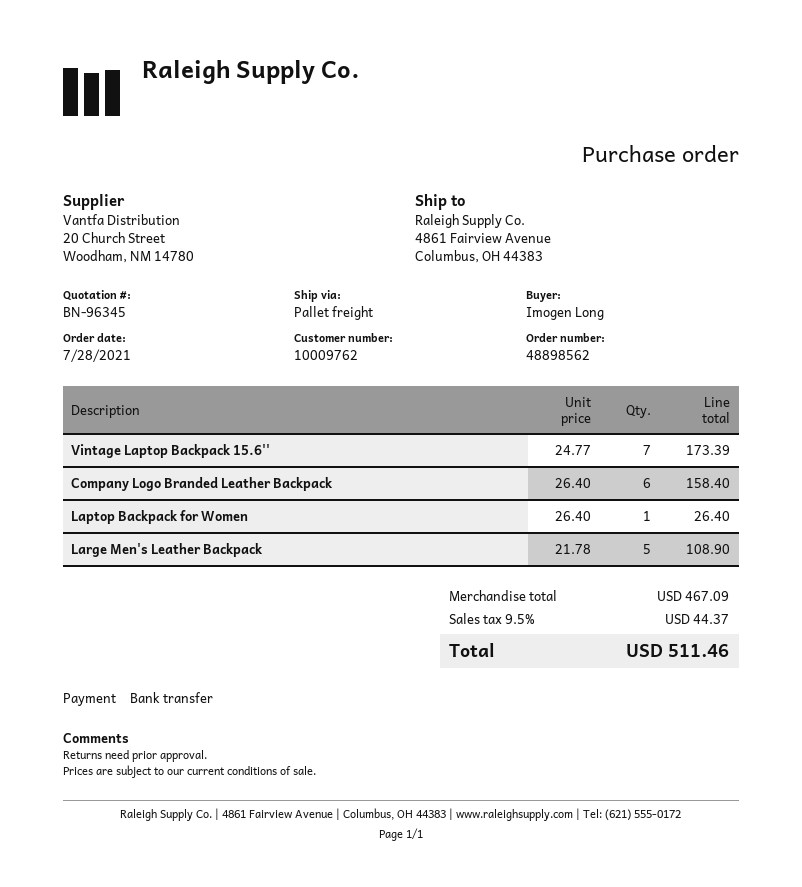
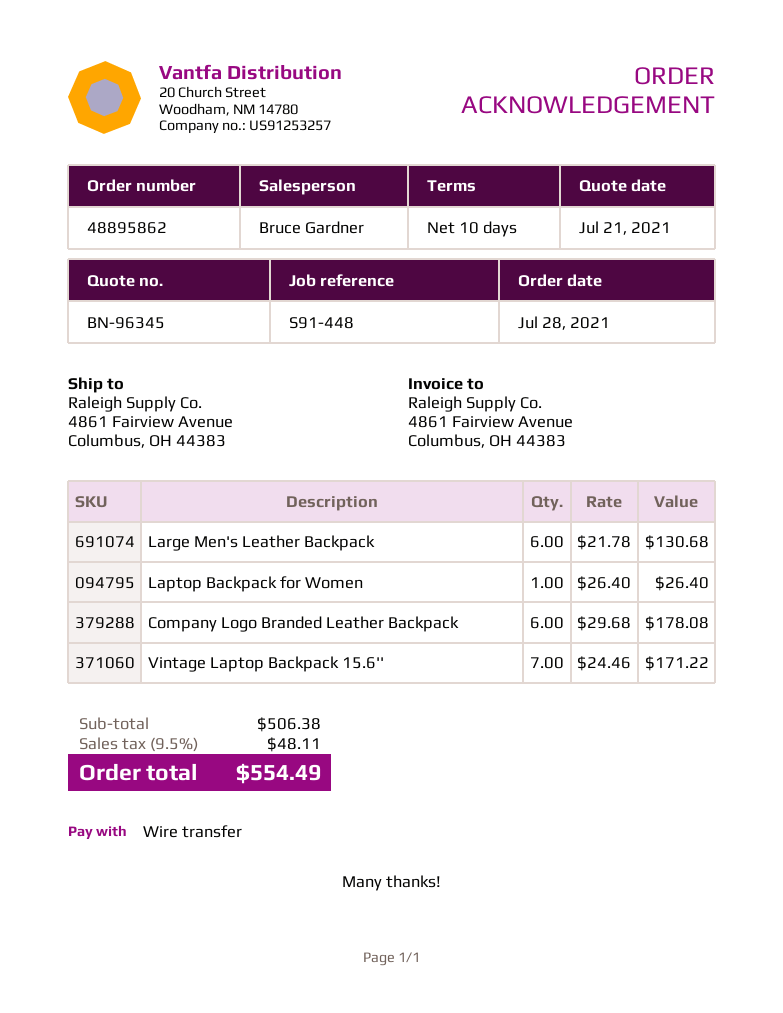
order number: 48898562 -> 48895862
Vintage Laptop Backpack 15.6'': 7 x 24.77 = 173.39 -> 7 x 24.46 = 171.22
Company Logo Branded Leather Backpack: 6 x 26.40 = 158.40 -> 6 x 29.68 = 178.08
Large Men's Leather Backpack: 5 x 21.78 = 108.90 -> 6 x 21.78 = 130.68
subtotal: 467.09 -> 506.38
tax: 9.5% = 44.37 -> 9.5% = 48.11
total: 511.46 -> 554.49

